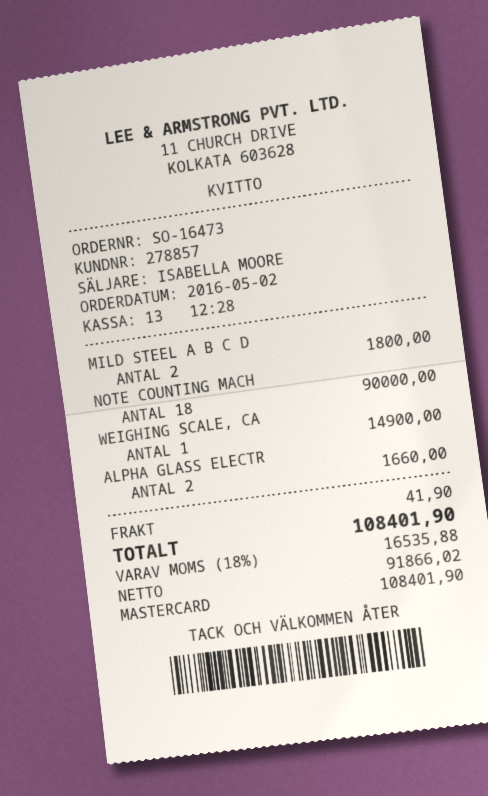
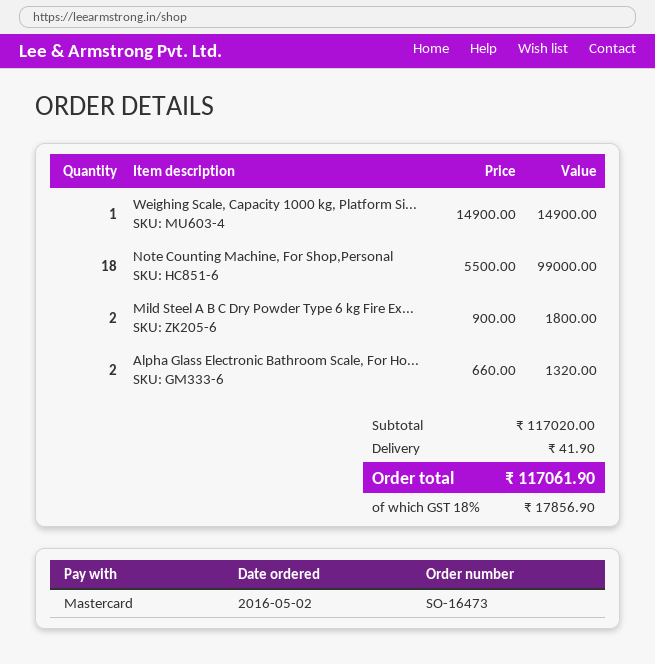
NOTE COUNTING MACH: 18 for 90000.00 -> 18 for 99000.00
ALPHA GLASS ELECTR: 2 for 1660.00 -> 2 for 1320.00
tax: 18% = 16535.88 -> 18% = 17856.90
total: 108401.90 -> 117061.90

